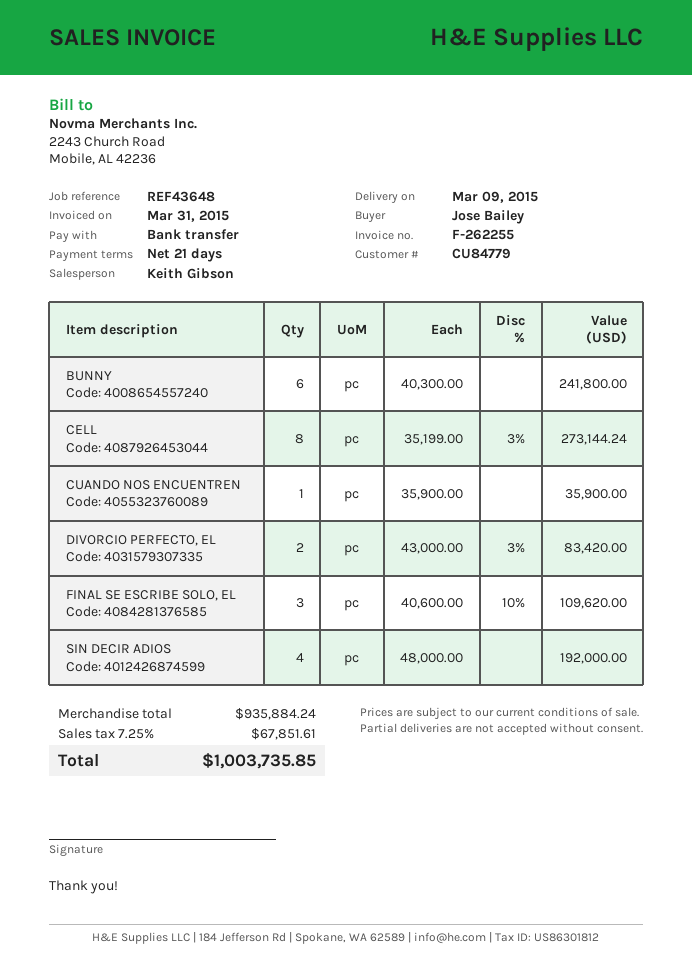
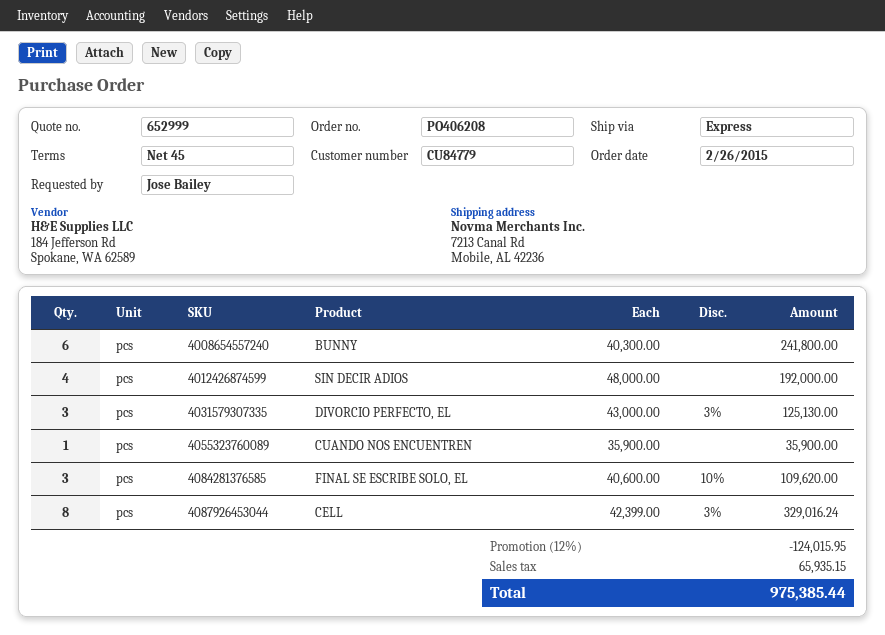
payment terms: 21 days -> 45 days
CELL: 8 x 35199.00 - 3% = 273144.24 -> 8 x 42399.00 - 3% = 329016.24
DIVORCIO PERFECTO, EL: 2 x 43000.00 - 3% = 83420.00 -> 3 x 43000.00 - 3% = 125130.00
discount: none -> 12% = 124015.95
tax: 67851.61 -> 65935.15
total: 1003735.85 -> 975385.44

